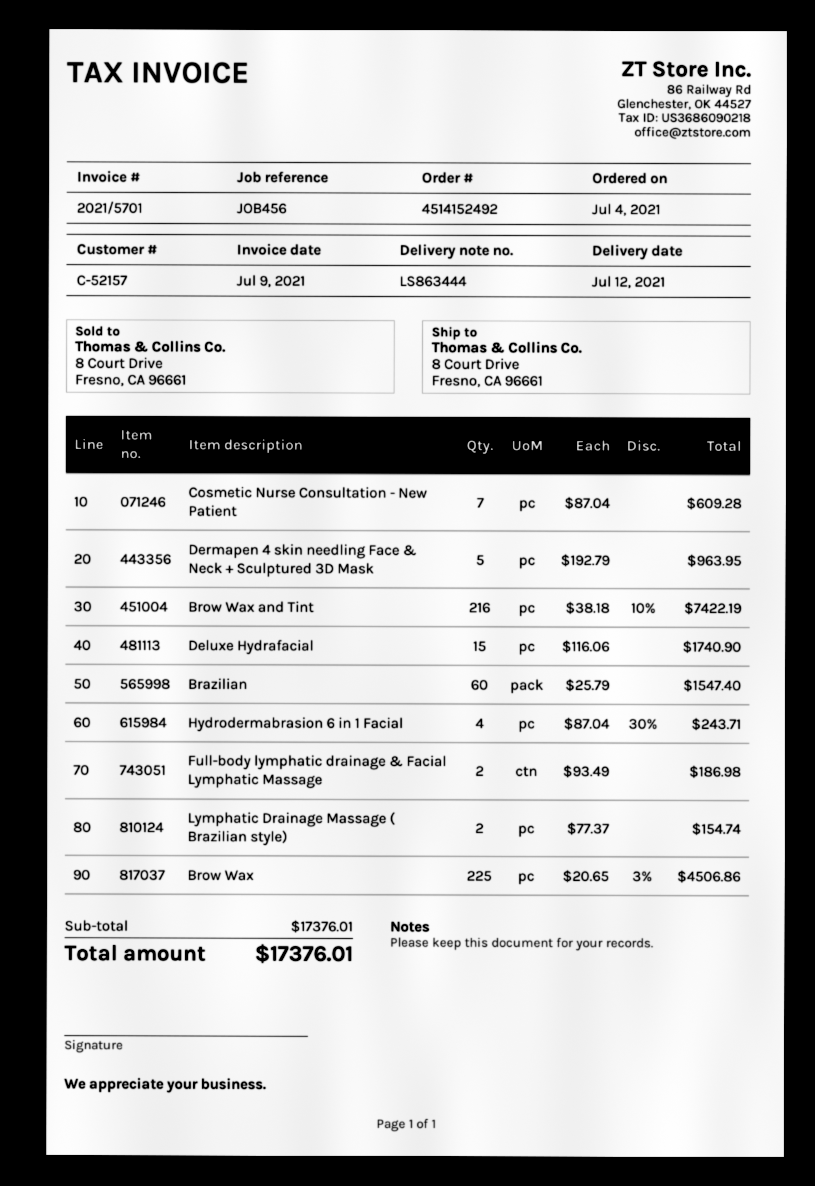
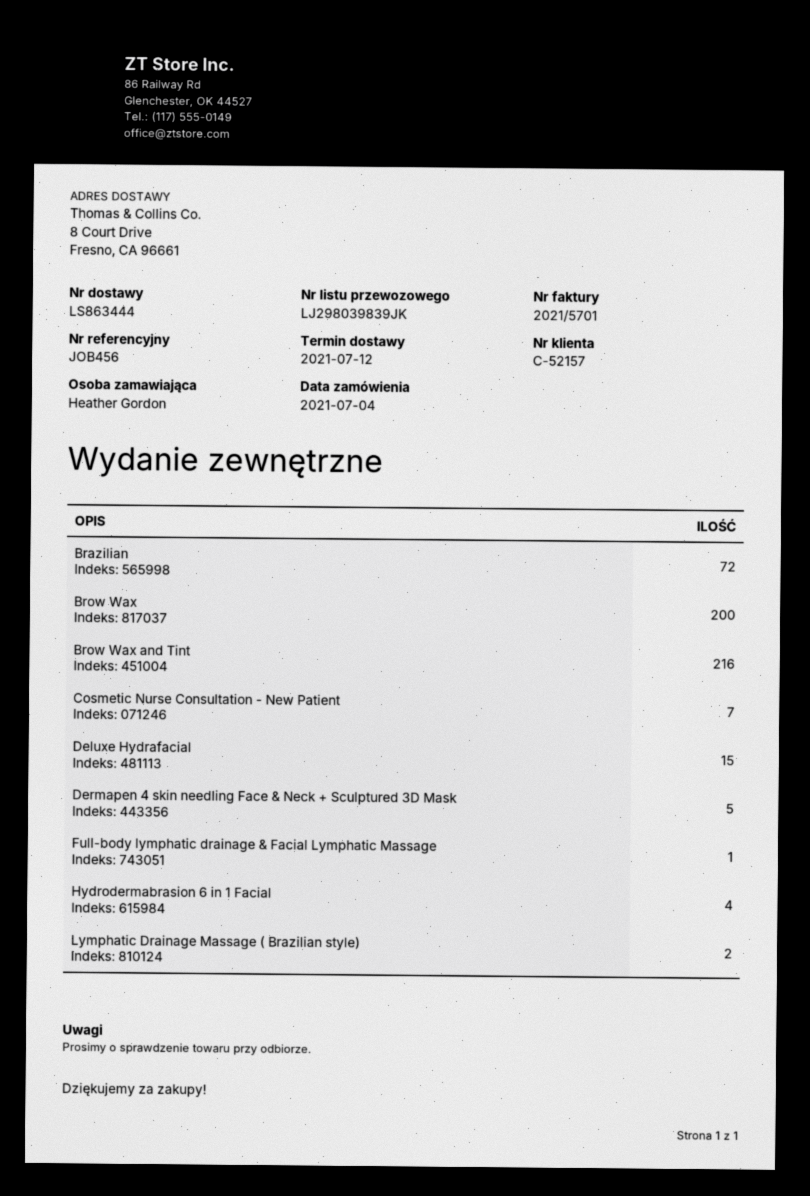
Brazilian: 60 -> 72
Full-body lymphatic drainage & Facial Lymphatic Massage: 2 -> 1
Brow Wax: 225 -> 200

